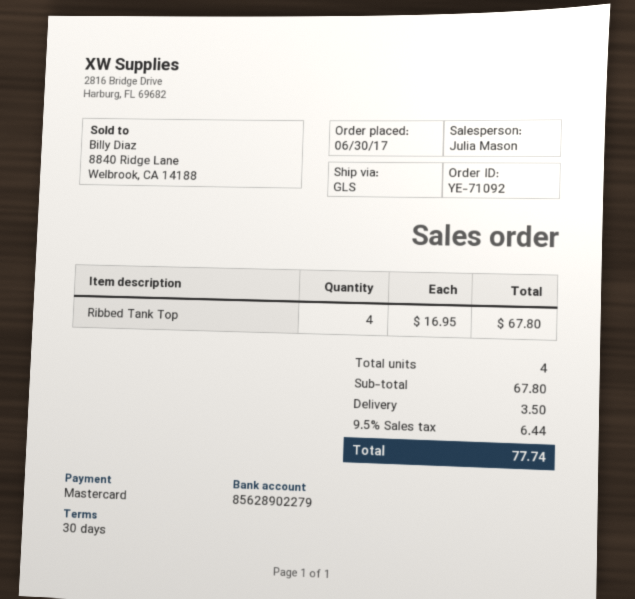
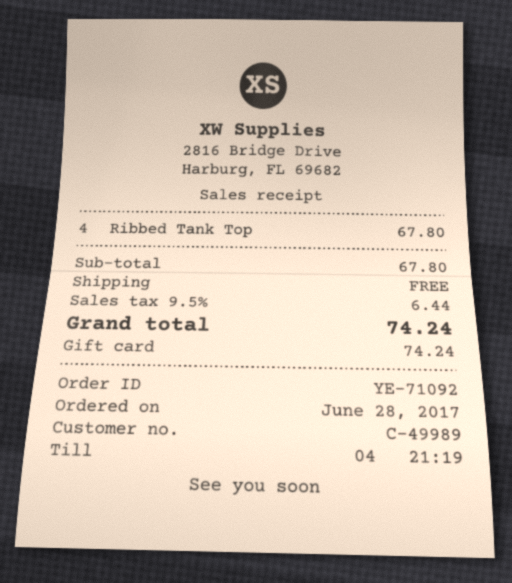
order date: 2017-06-30 -> 2017-06-28
payment method: Mastercard -> gift card
shipping: 3.50 -> 0.00
total: 77.74 -> 74.24

